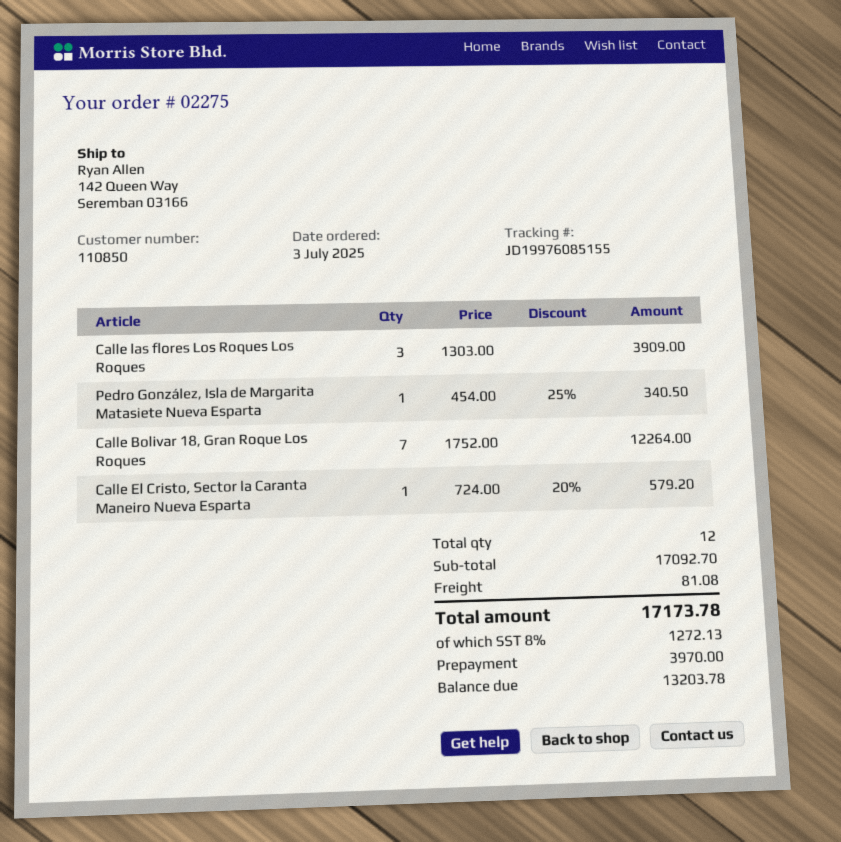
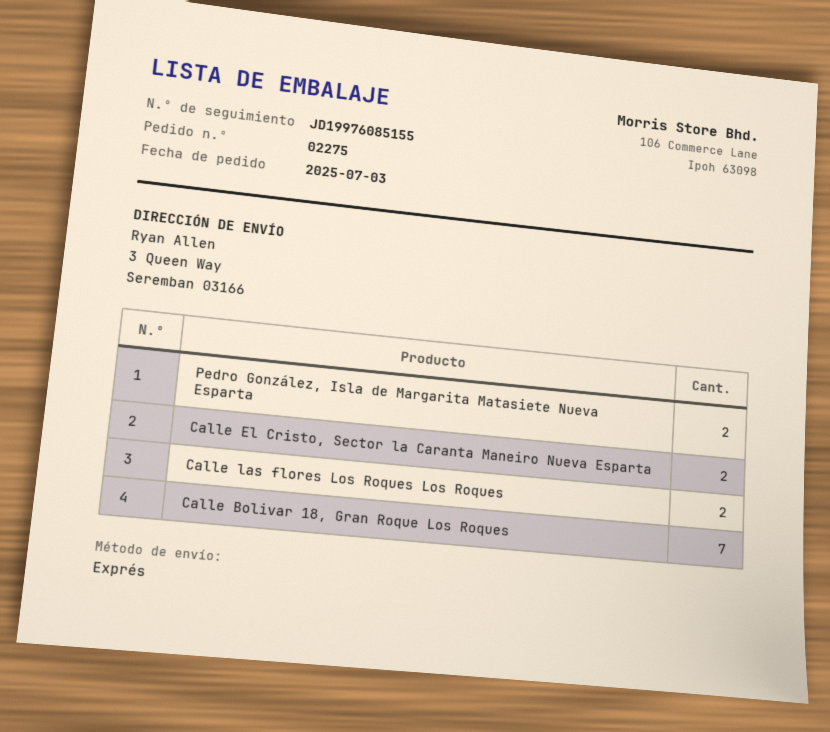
ship to: 142 Queen Way, Seremban 03166 -> 3 Queen Way, Seremban 03166
Calle las flores Los Roques Los Roques: 3 -> 2
Pedro González, Isla de Margarita Matasiete Nueva Esparta: 1 -> 2
Calle El Cristo, Sector la Caranta Maneiro Nueva Esparta: 1 -> 2

